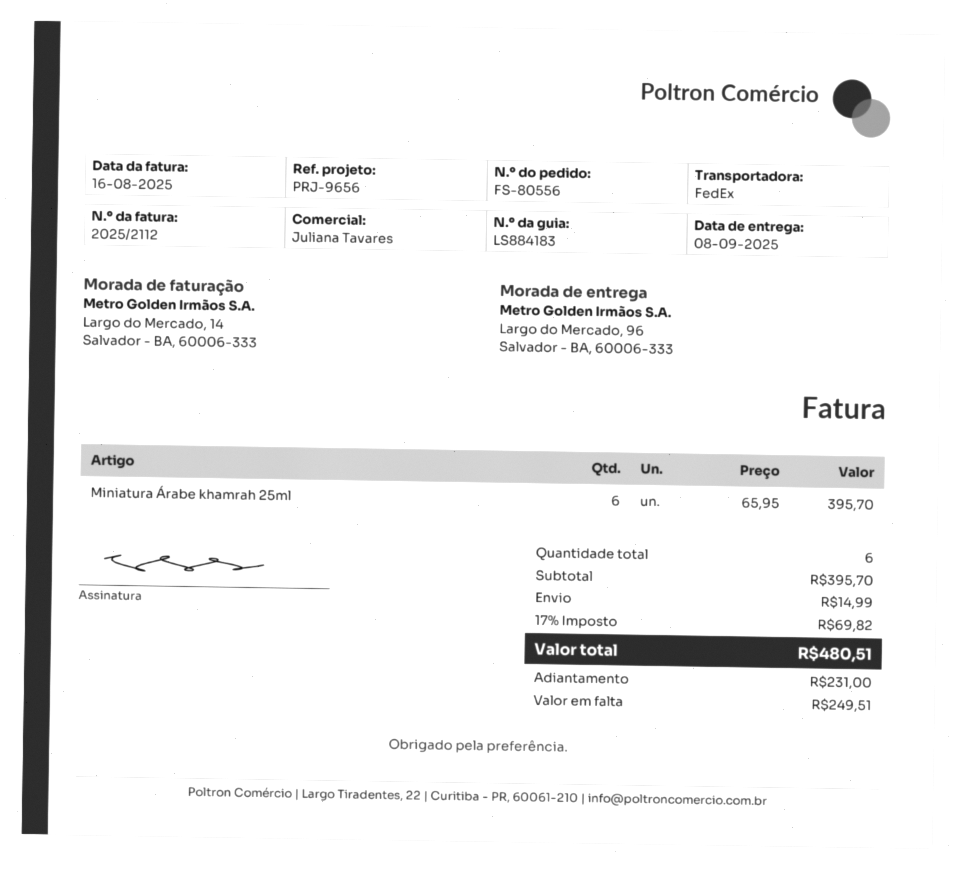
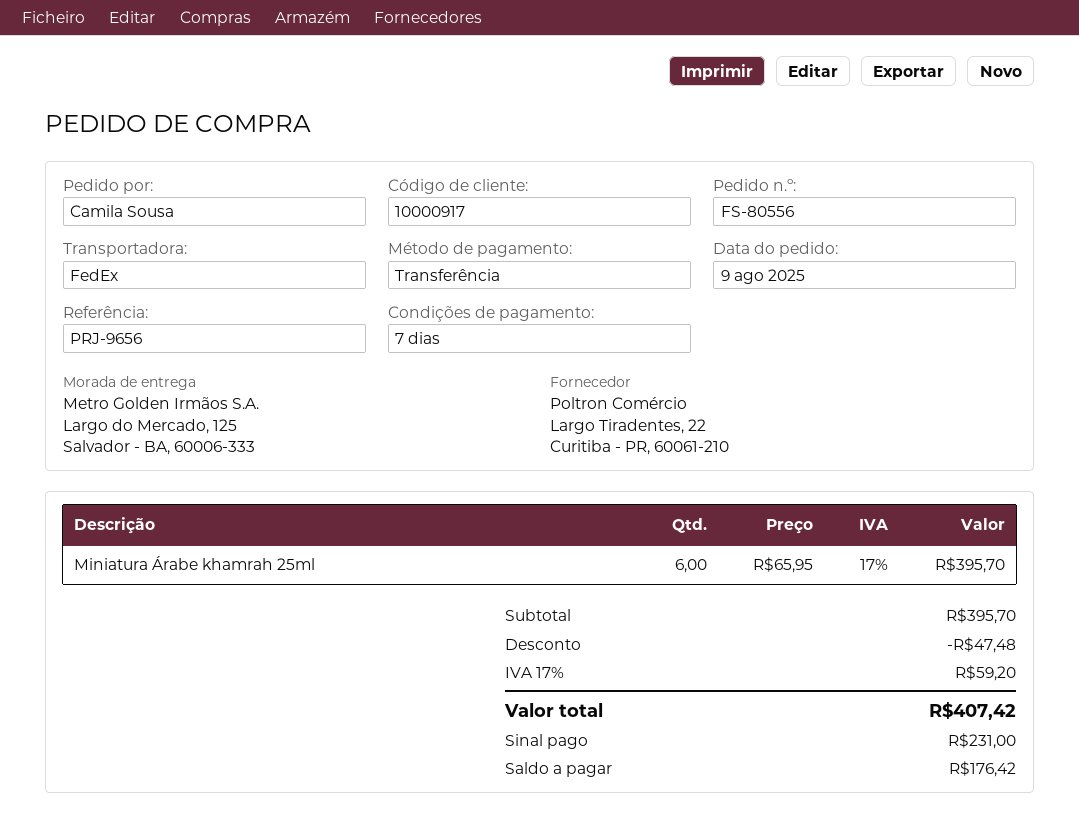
ship to: Largo do Mercado, 96, Salvador - BA, 60006-333 -> Largo do Mercado, 125, Salvador - BA, 60006-333
discount: none -> 47.48
shipping: 14.99 -> none
tax: 17% = 69.82 -> 17% = 59.20
total: 480.51 -> 407.42
balance: 249.51 -> 176.42

